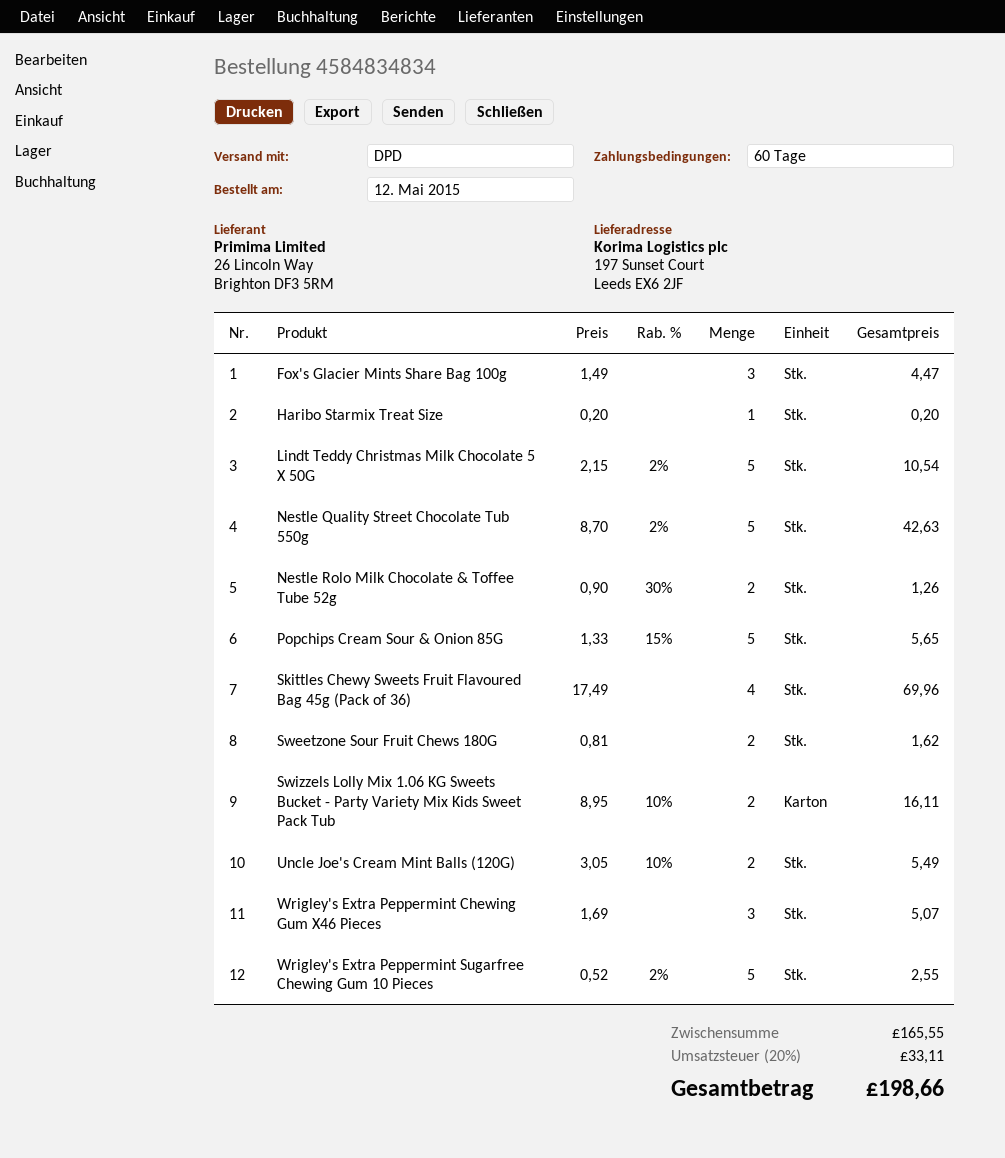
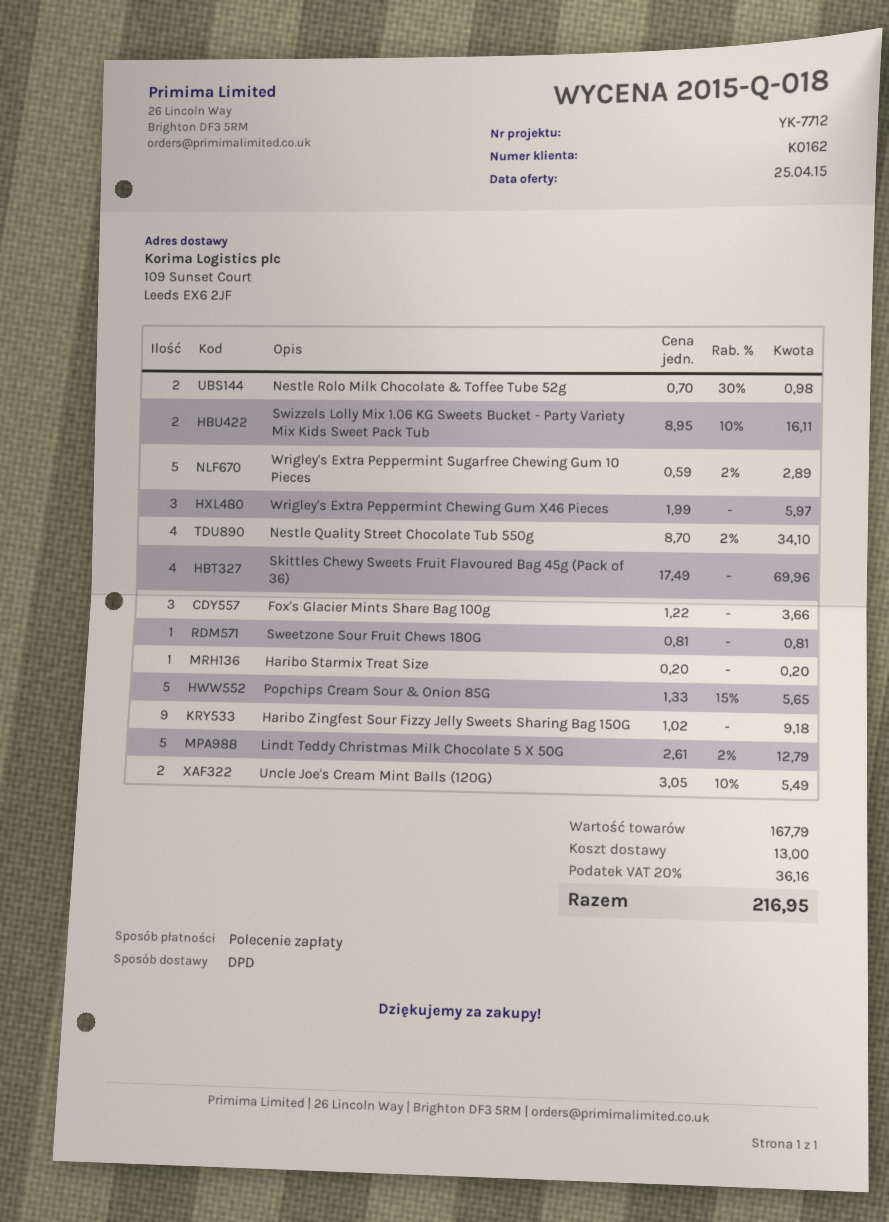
ship to: 197 Sunset Court, Leeds EX6 2JF -> 109 Sunset Court, Leeds EX6 2JF
Fox's Glacier Mints Share Bag 100g: 3 x 1.49 = 4.47 -> 3 x 1.22 = 3.66
Lindt Teddy Christmas Milk Chocolate 5 X 50G: 5 x 2.15 - 2% = 10.54 -> 5 x 2.61 - 2% = 12.79
Nestle Quality Street Chocolate Tub 550g: 5 x 8.70 - 2% = 42.63 -> 4 x 8.70 - 2% = 34.10
Nestle Rolo Milk Chocolate & Toffee Tube 52g: 2 x 0.90 - 30% = 1.26 -> 2 x 0.70 - 30% = 0.98
Sweetzone Sour Fruit Chews 180G: 2 x 0.81 = 1.62 -> 1 x 0.81 = 0.81
Wrigley's Extra Peppermint Chewing Gum X46 Pieces: 3 x 1.69 = 5.07 -> 3 x 1.99 = 5.97
Wrigley's Extra Peppermint Sugarfree Chewing Gum 10 Pieces: 5 x 0.52 - 2% = 2.55 -> 5 x 0.59 - 2% = 2.89
Haribo Zingfest Sour Fizzy Jelly Sweets Sharing Bag 150G: none -> 9 x 1.02 = 9.18
subtotal: 165.55 -> 167.79
shipping: none -> 13.00
tax: 20% = 33.11 -> 20% = 36.16
total: 198.66 -> 216.95

